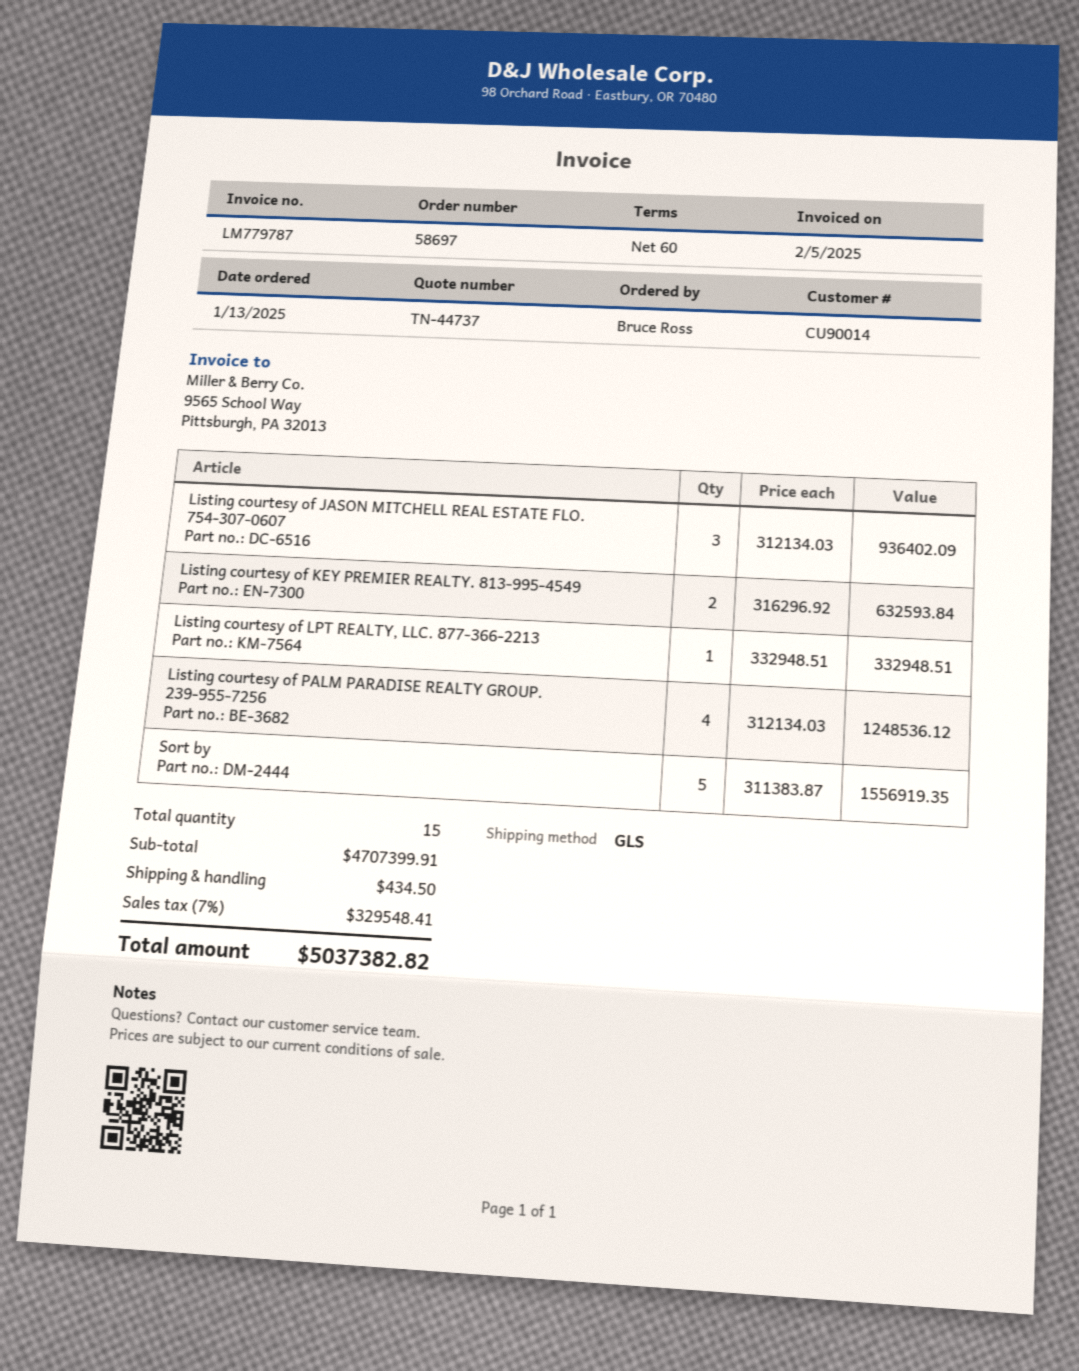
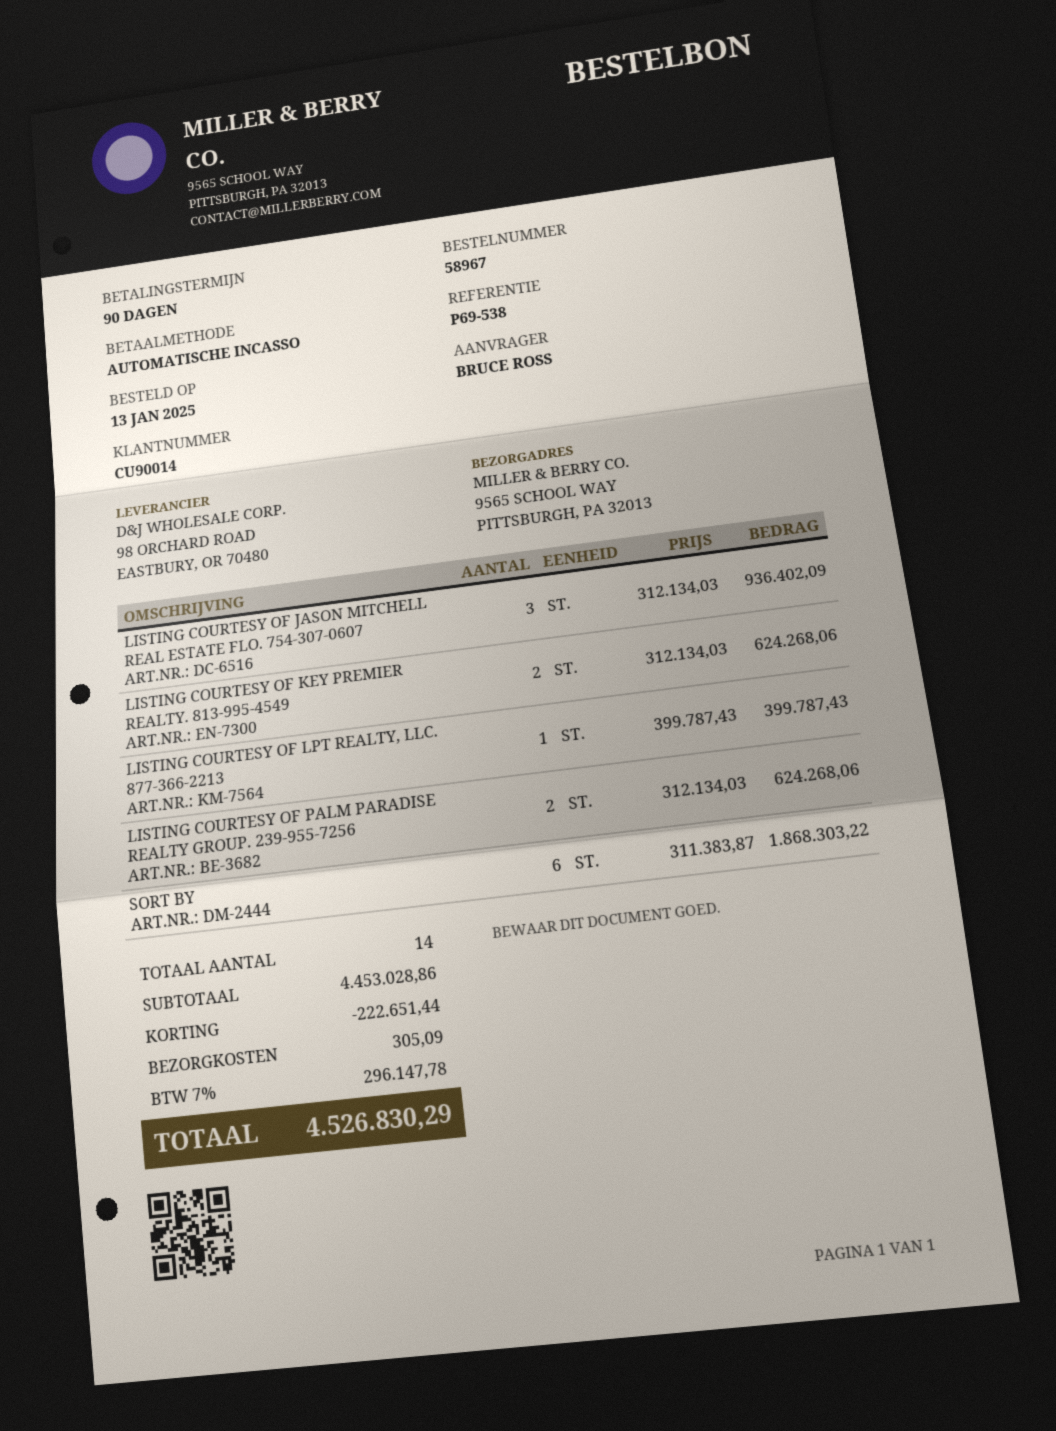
order number: 58697 -> 58967
payment terms: 60 days -> 90 days
Listing courtesy of KEY PREMIER REALTY. 813-995-4549: 2 x 316296.92 = 632593.84 -> 2 x 312134.03 = 624268.06
Listing courtesy of LPT REALTY, LLC. 877-366-2213: 1 x 332948.51 = 332948.51 -> 1 x 399787.43 = 399787.43
Listing courtesy of PALM PARADISE REALTY GROUP. 239-955-7256: 4 x 312134.03 = 1248536.12 -> 2 x 312134.03 = 624268.06
Sort by: 5 x 311383.87 = 1556919.35 -> 6 x 311383.87 = 1868303.22
total quantity: 15 -> 14
subtotal: 4707399.91 -> 4453028.86
discount: none -> 222651.44
shipping: 434.50 -> 305.09
tax: 7% = 329548.41 -> 7% = 296147.78
total: 5037382.82 -> 4526830.29

